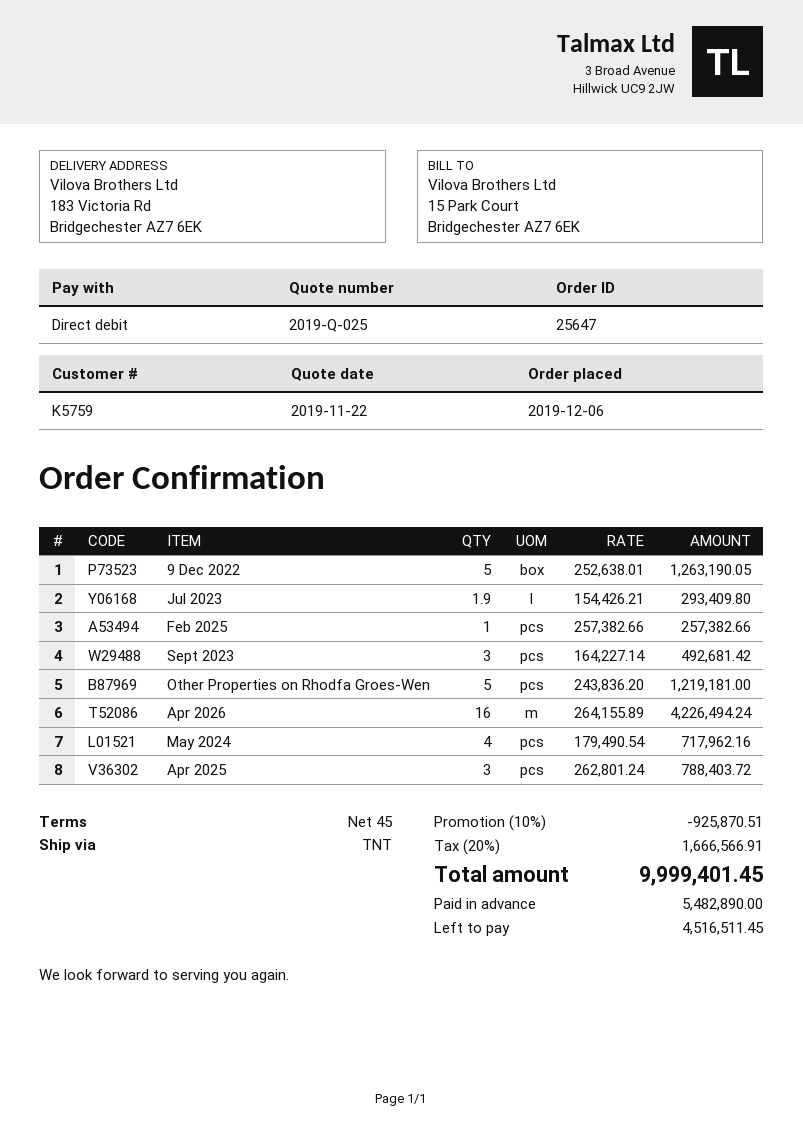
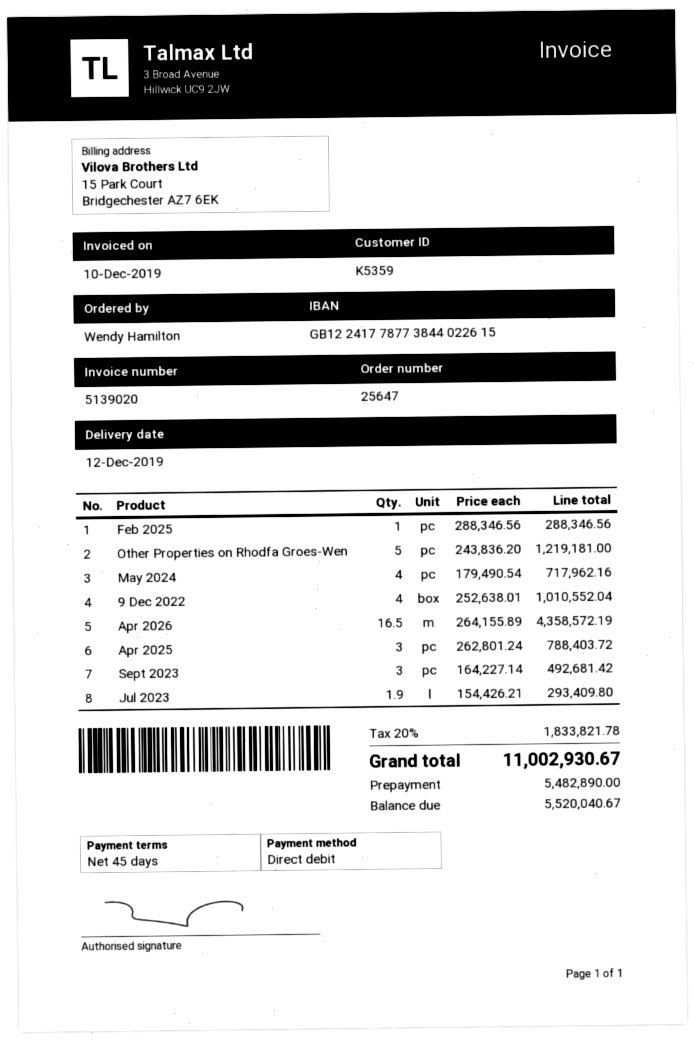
customer number: K5759 -> K5359
9 Dec 2022: 5 x 252638.01 = 1263190.05 -> 4 x 252638.01 = 1010552.04
Feb 2025: 1 x 257382.66 = 257382.66 -> 1 x 288346.56 = 288346.56
Apr 2026: 16 x 264155.89 = 4226494.24 -> 16.5 x 264155.89 = 4358572.19
discount: 10% = 925870.51 -> none
tax: 20% = 1666566.91 -> 20% = 1833821.78
total: 9999401.45 -> 11002930.67
balance: 4516511.45 -> 5520040.67

